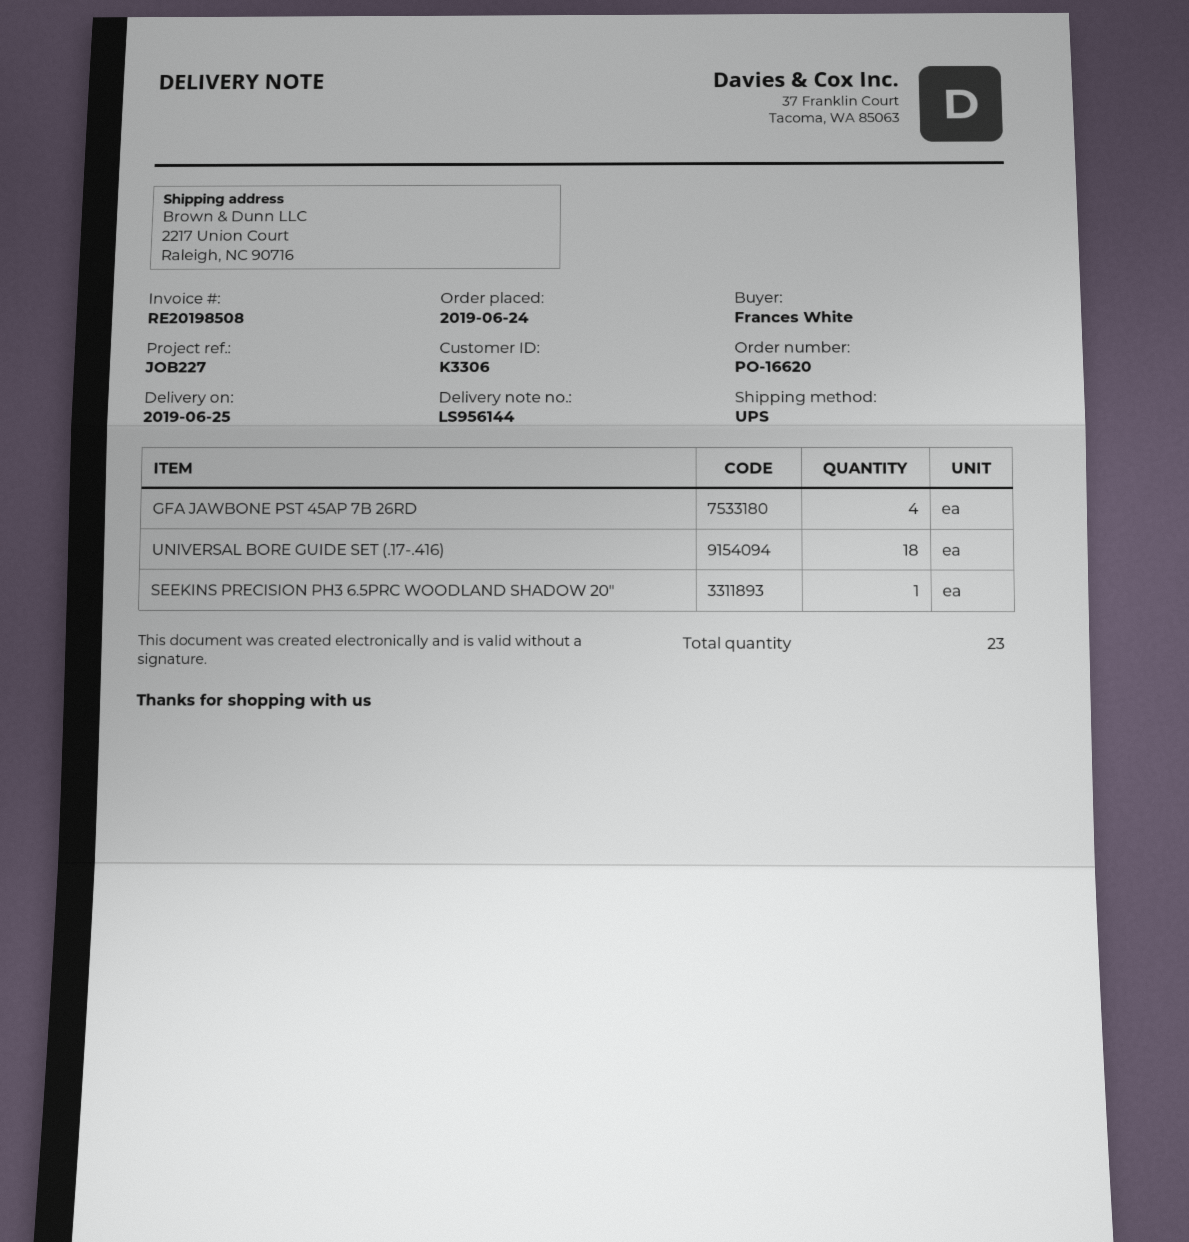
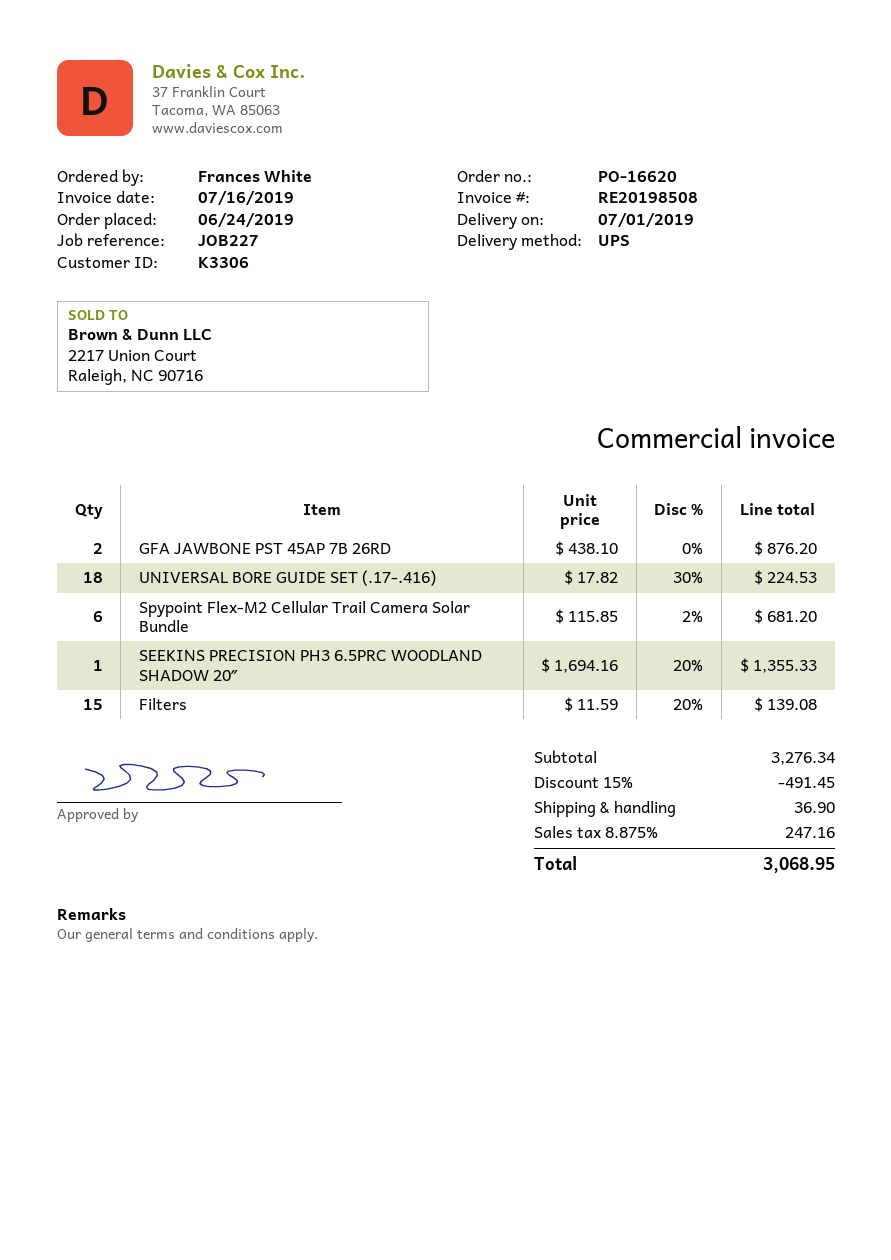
delivery date: 2019-06-25 -> 2019-07-01
GFA JAWBONE PST 45AP 7B 26RD: 4 -> 2
Spypoint Flex-M2 Cellular Trail Camera Solar Bundle: none -> 6
Filters: none -> 15

